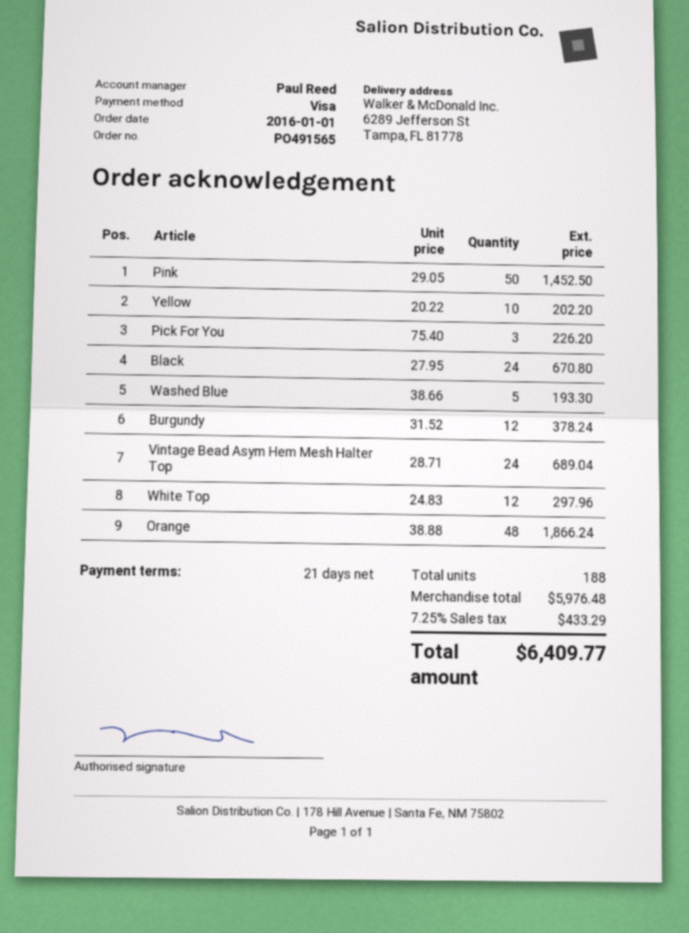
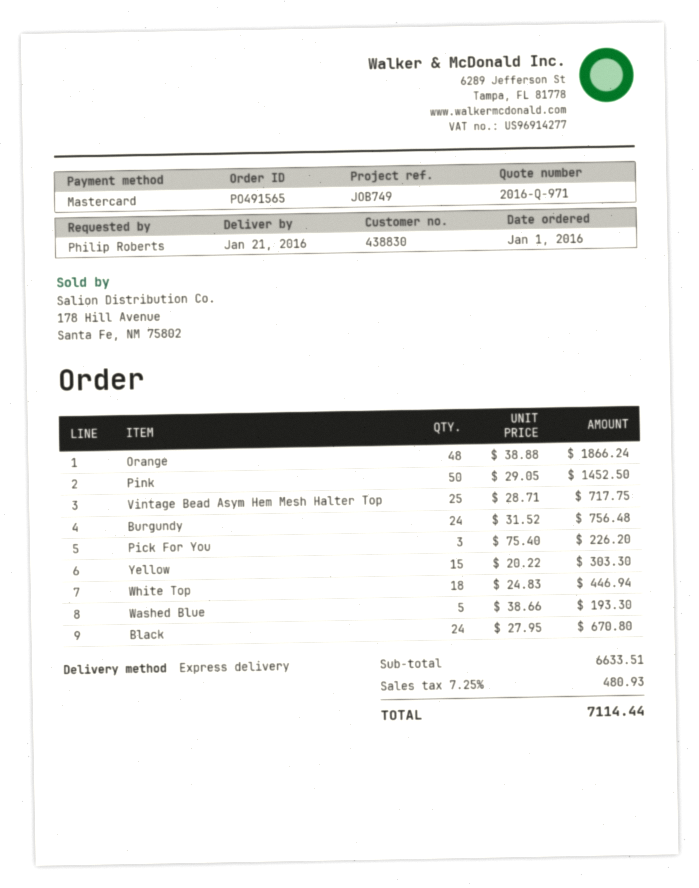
payment method: Visa -> Mastercard
Yellow: 10 x 20.22 = 202.20 -> 15 x 20.22 = 303.30
Burgundy: 12 x 31.52 = 378.24 -> 24 x 31.52 = 756.48
Vintage Bead Asym Hem Mesh Halter Top: 24 x 28.71 = 689.04 -> 25 x 28.71 = 717.75
White Top: 12 x 24.83 = 297.96 -> 18 x 24.83 = 446.94
subtotal: 5976.48 -> 6633.51
tax: 7.25% = 433.29 -> 7.25% = 480.93
total: 6409.77 -> 7114.44

